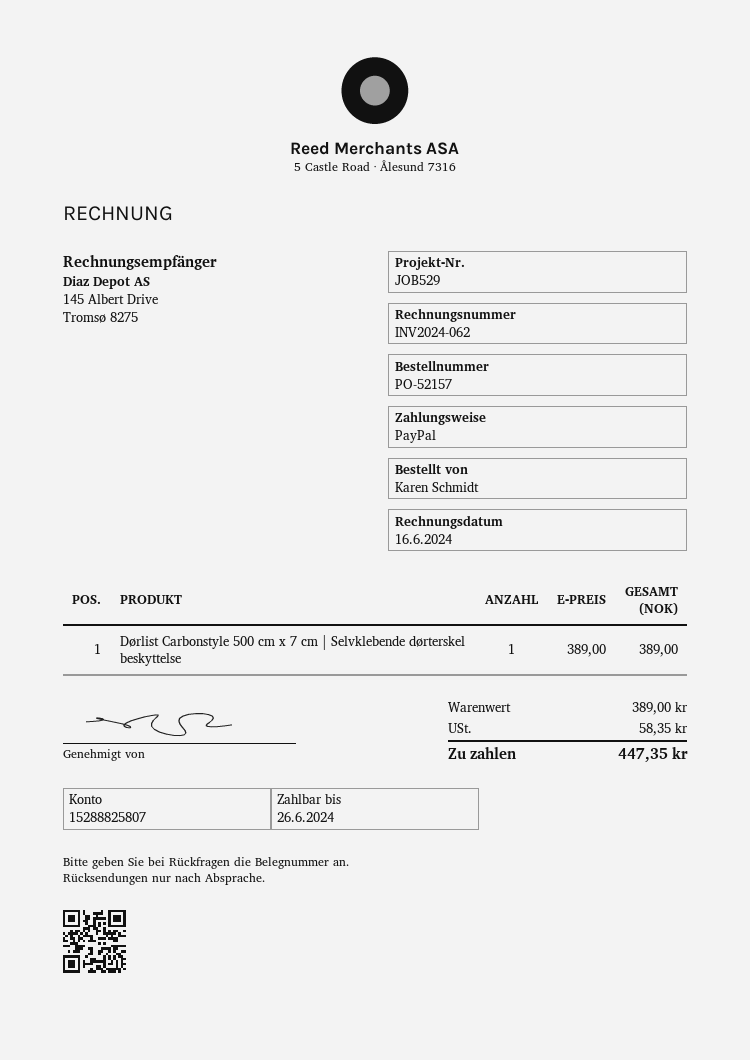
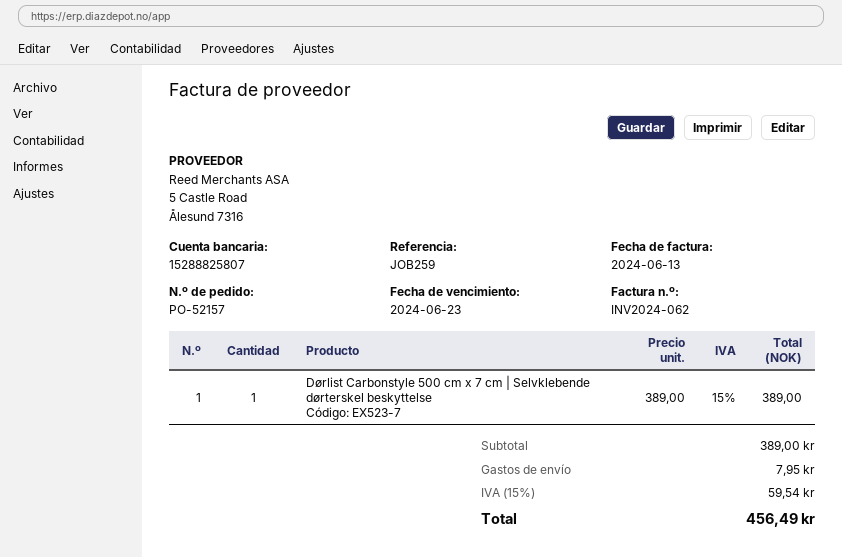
invoice date: 2024-06-16 -> 2024-06-13
due date: 2024-06-26 -> 2024-06-23
reference: JOB529 -> JOB259
shipping: none -> 7.95
tax: 58.35 -> 59.54
total: 447.35 -> 456.49

